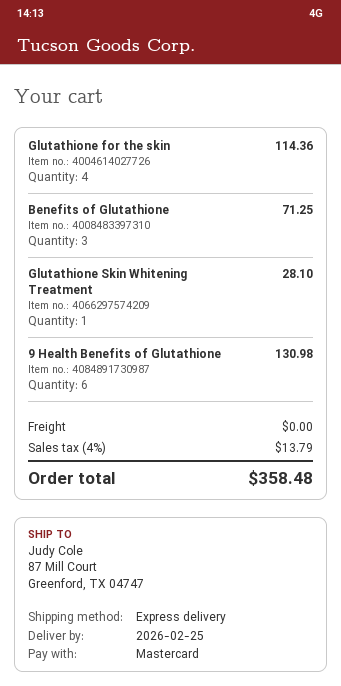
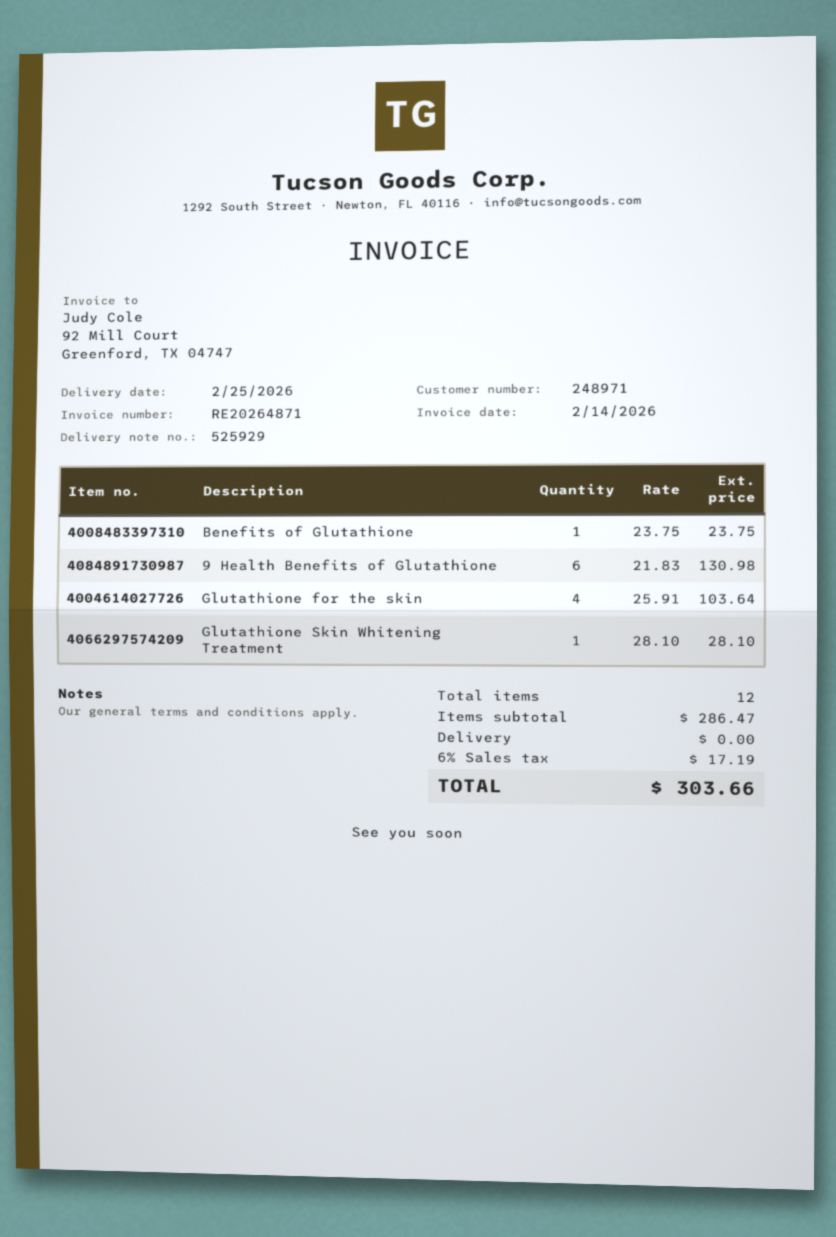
Glutathione for the skin: 4 for 114.36 -> 4 for 103.64
Benefits of Glutathione: 3 for 71.25 -> 1 for 23.75
tax: 4% = 13.79 -> 6% = 17.19
total: 358.48 -> 303.66

